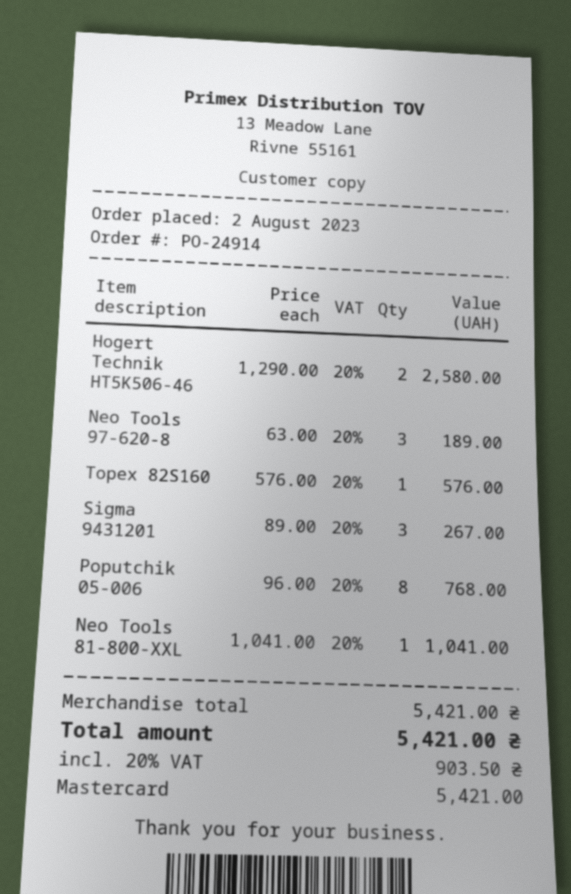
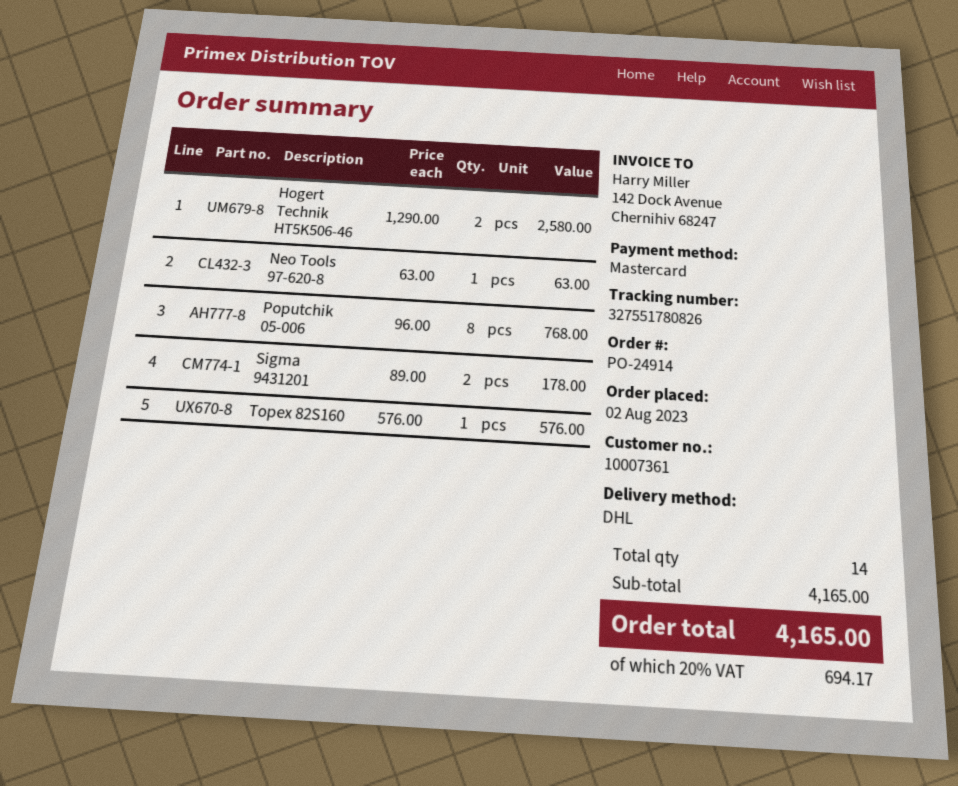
Neo Tools 97-620-8: 3 x 63.00 = 189.00 -> 1 x 63.00 = 63.00
Sigma 9431201: 3 x 89.00 = 267.00 -> 2 x 89.00 = 178.00
Neo Tools 81-800-XXL: 1 x 1041.00 = 1041.00 -> none
subtotal: 5421.00 -> 4165.00
tax: 20% = 903.50 -> 20% = 694.17
total: 5421.00 -> 4165.00

